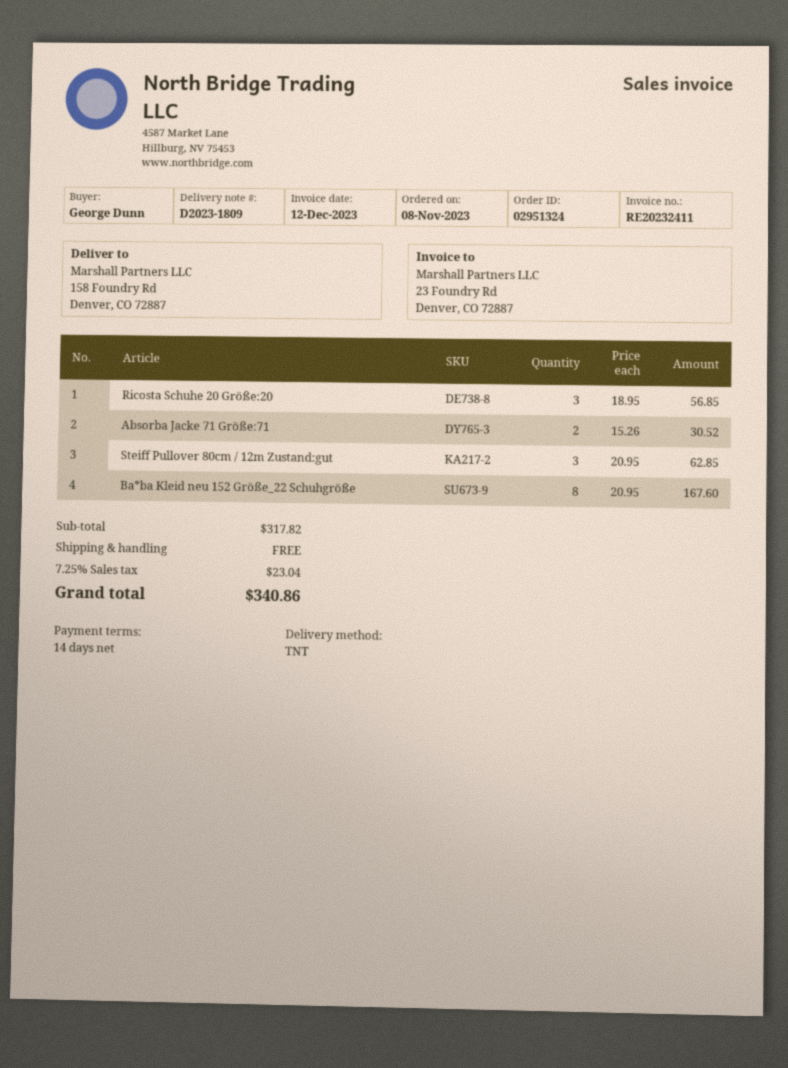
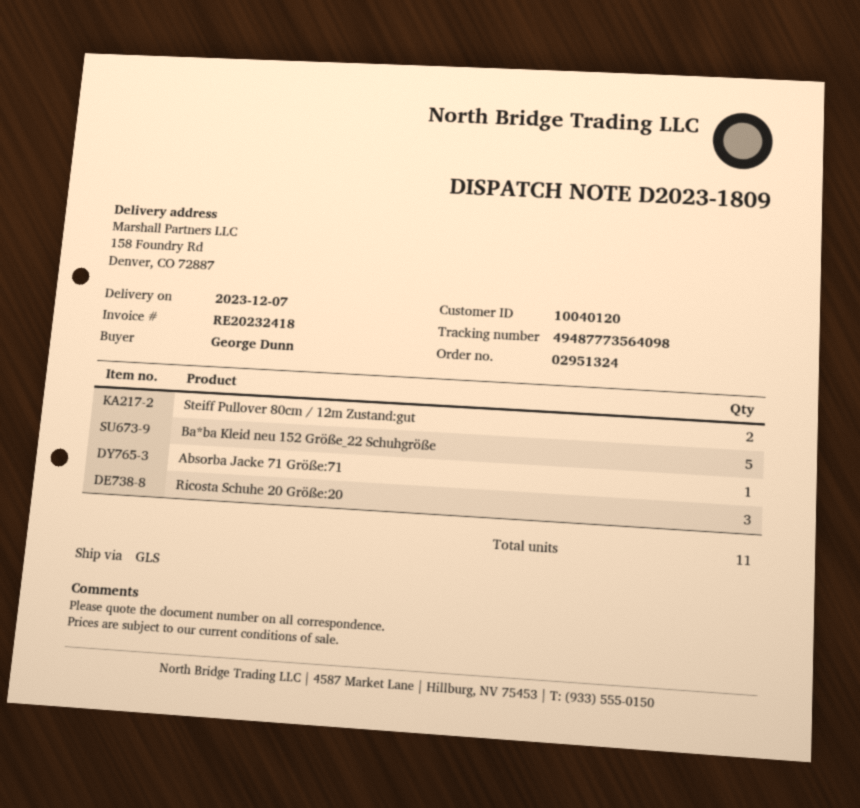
invoice number: RE20232411 -> RE20232418
shipping method: TNT -> GLS
Absorba Jacke 71 Größe:71: 2 -> 1
Steiff Pullover 80cm / 12m Zustand:gut: 3 -> 2
Ba*ba Kleid neu 152 Größe_22 Schuhgröße: 8 -> 5

